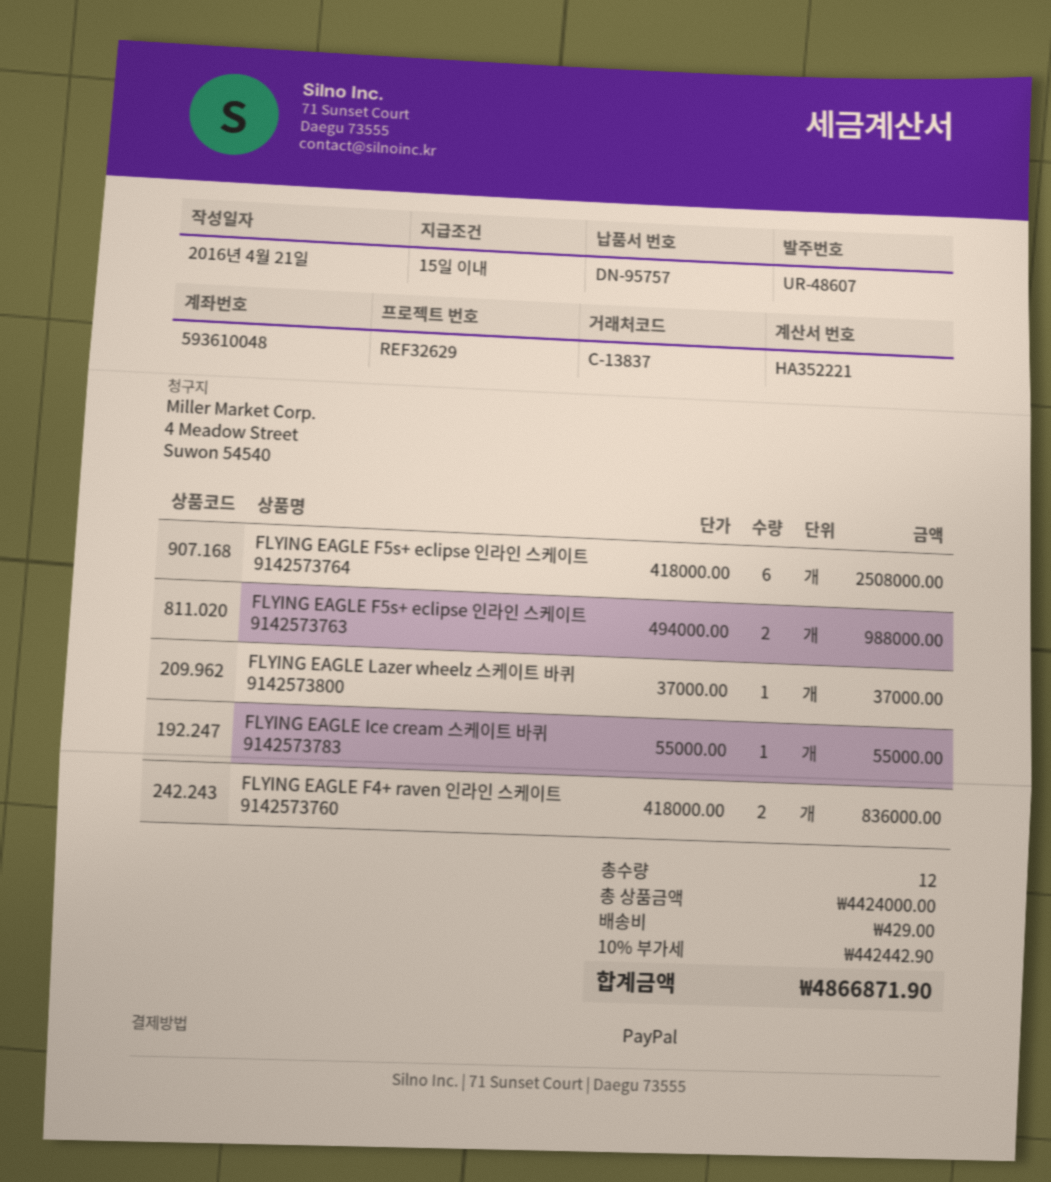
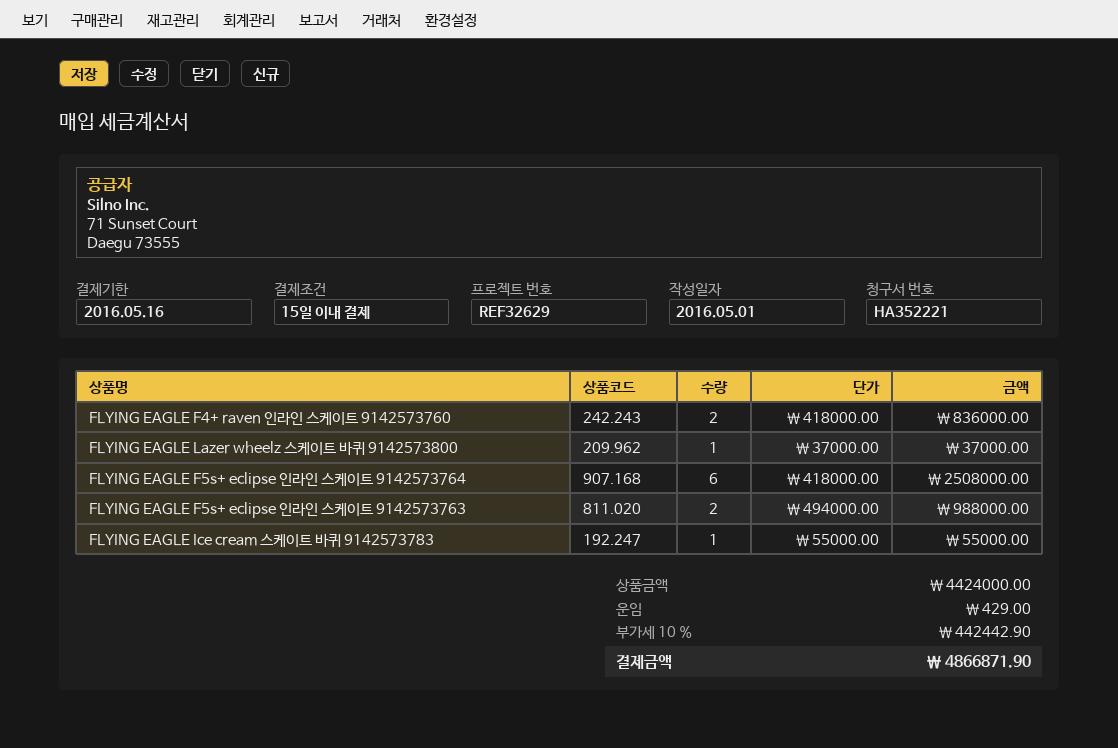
invoice date: 2016-04-21 -> 2016-05-01

